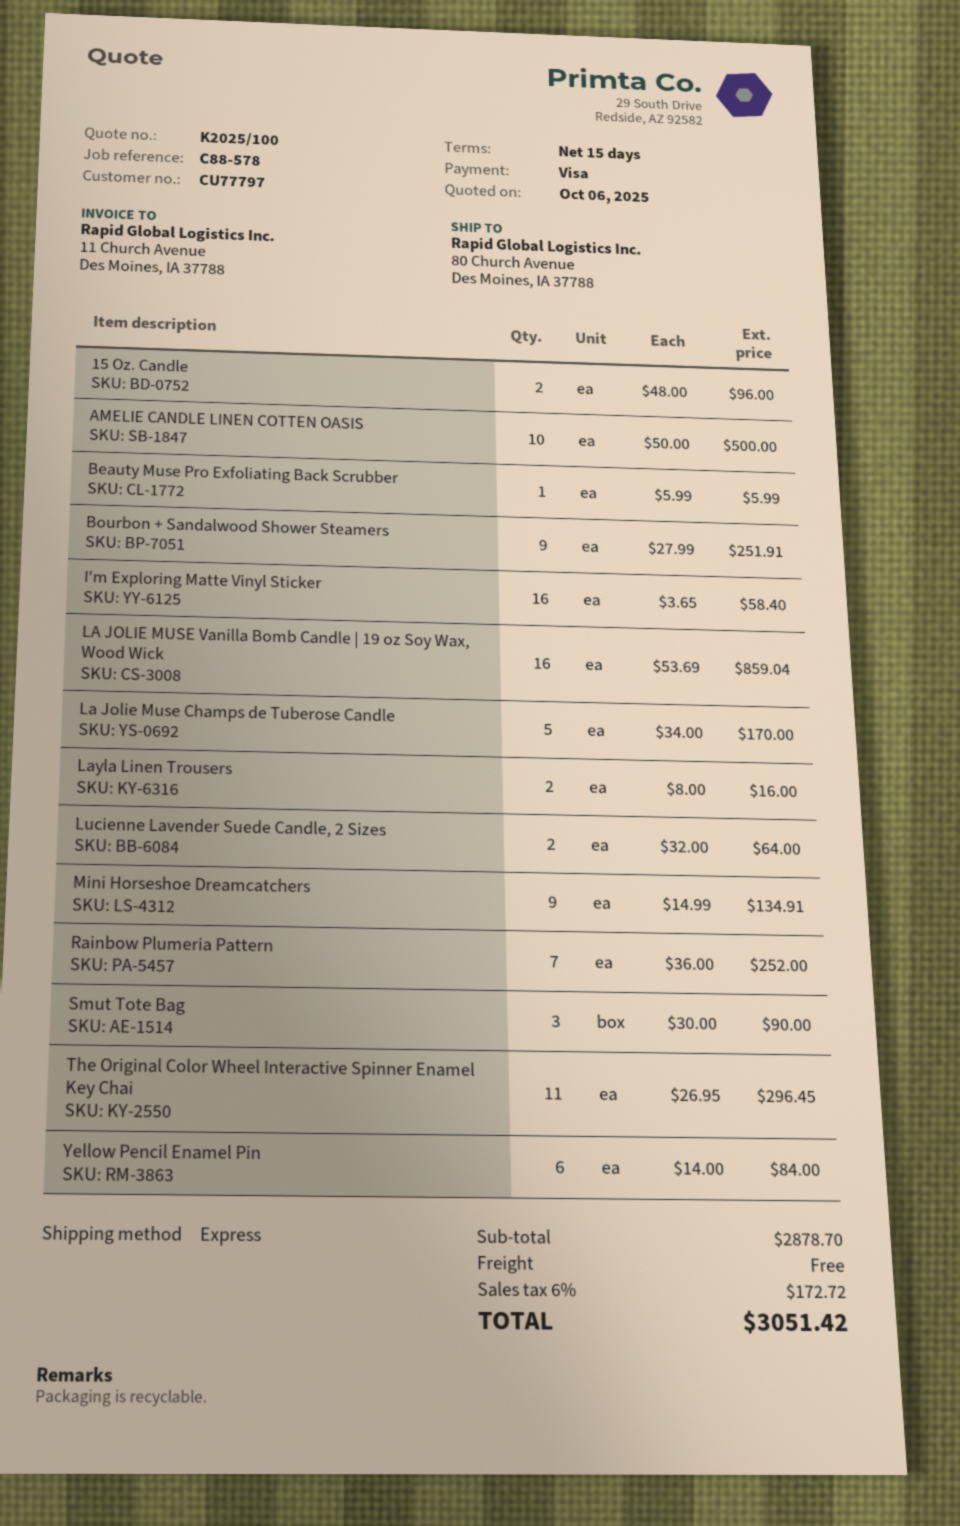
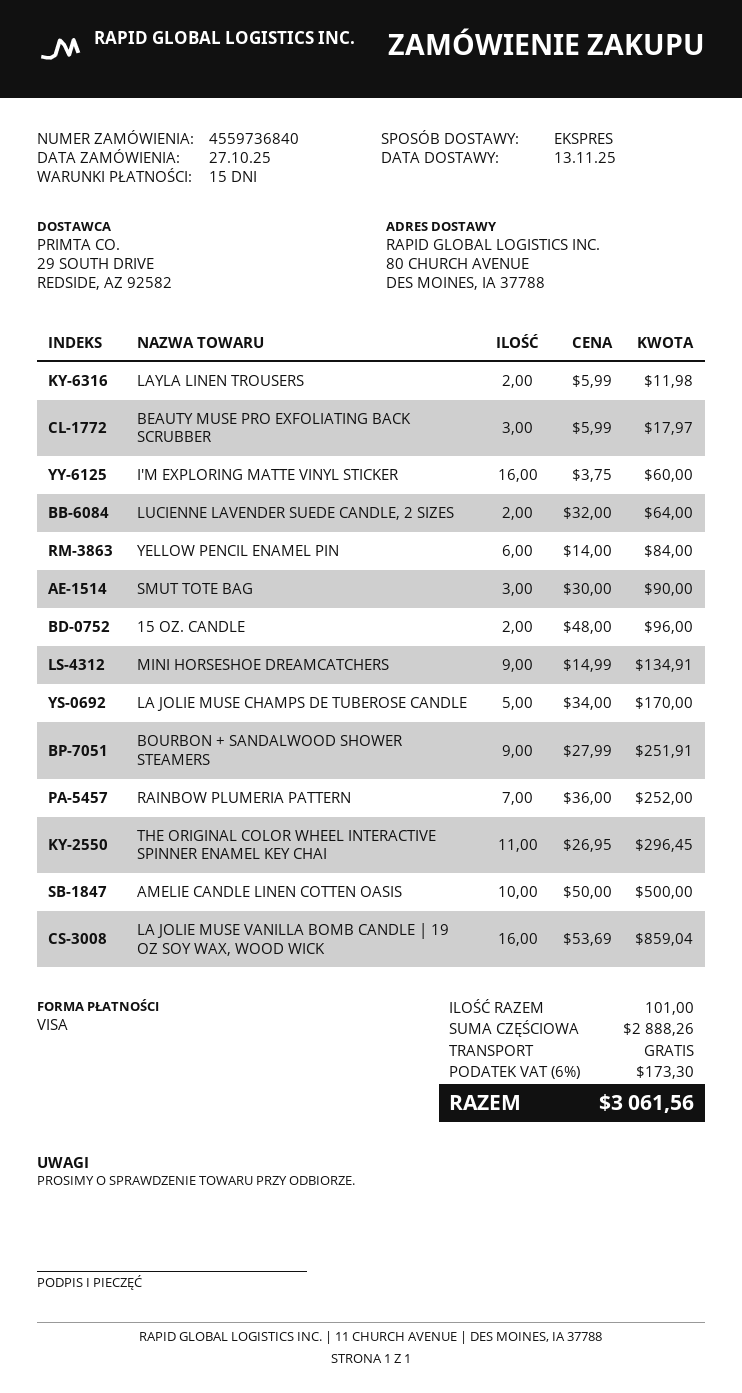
Beauty Muse Pro Exfoliating Back Scrubber: 1 x 5.99 = 5.99 -> 3 x 5.99 = 17.97
I'm Exploring Matte Vinyl Sticker: 16 x 3.65 = 58.40 -> 16 x 3.75 = 60.00
Layla Linen Trousers: 2 x 8.00 = 16.00 -> 2 x 5.99 = 11.98
subtotal: 2878.70 -> 2888.26
tax: 6% = 172.72 -> 6% = 173.30
total: 3051.42 -> 3061.56

